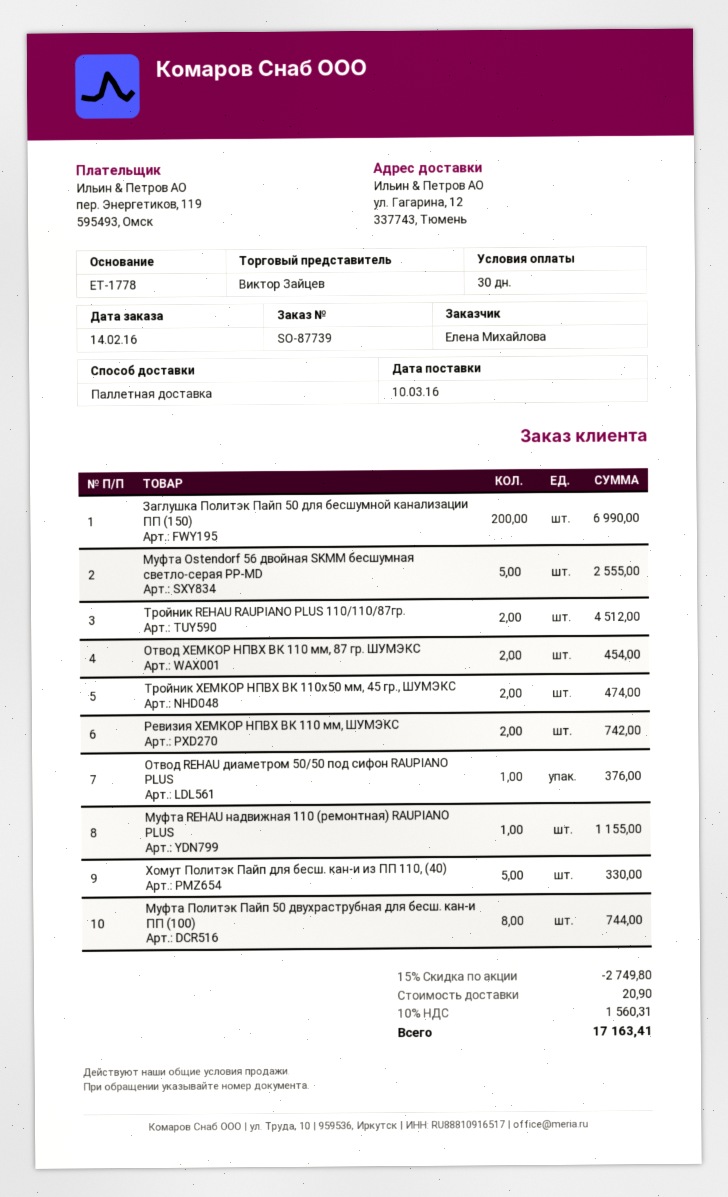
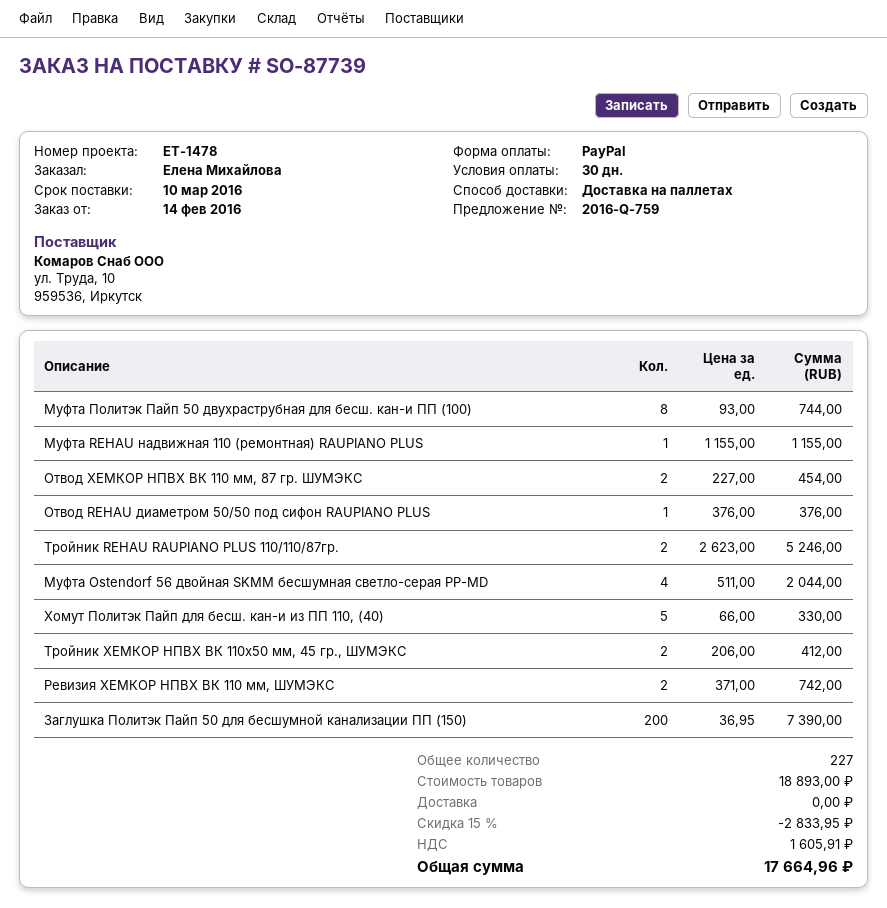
reference: ET-1778 -> ET-1478
Заглушка Политэк Пайп 50 для бесшумной канализации ПП (150): 200 for 6990.00 -> 200 for 7390.00
Муфта Ostendorf 56 двойная SKMM бесшумная светло-серая PP-MD: 5 for 2555.00 -> 4 for 2044.00
Тройник REHAU RAUPIANO PLUS 110/110/87гр.: 2 for 4512.00 -> 2 for 5246.00
Тройник ХЕМКОР НПВХ ВК 110х50 мм, 45 гр., ШУМЭКС: 2 for 474.00 -> 2 for 412.00
discount: 15% = 2749.80 -> 15% = 2833.95
shipping: 20.90 -> 0.00
tax: 1560.31 -> 1605.91
total: 17163.41 -> 17664.96

